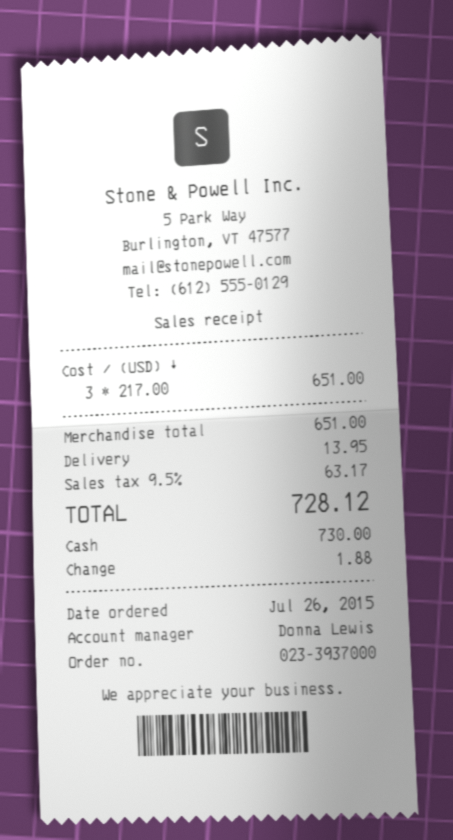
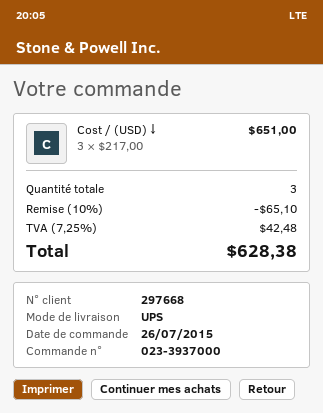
discount: none -> 10% = 65.10
shipping: 13.95 -> none
tax: 9.5% = 63.17 -> 7.25% = 42.48
total: 728.12 -> 628.38

